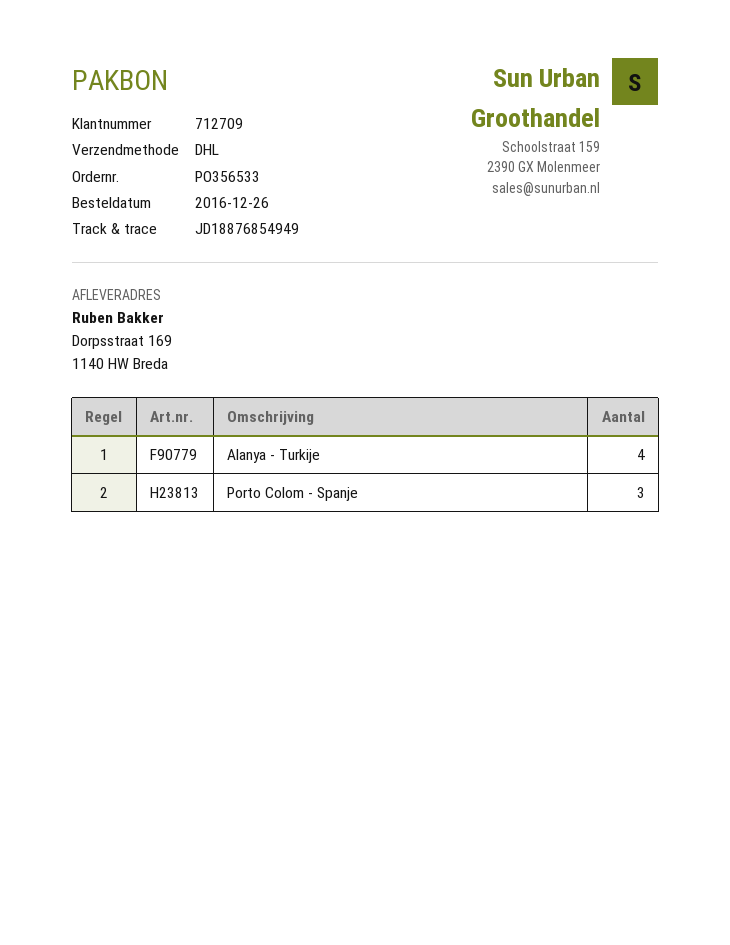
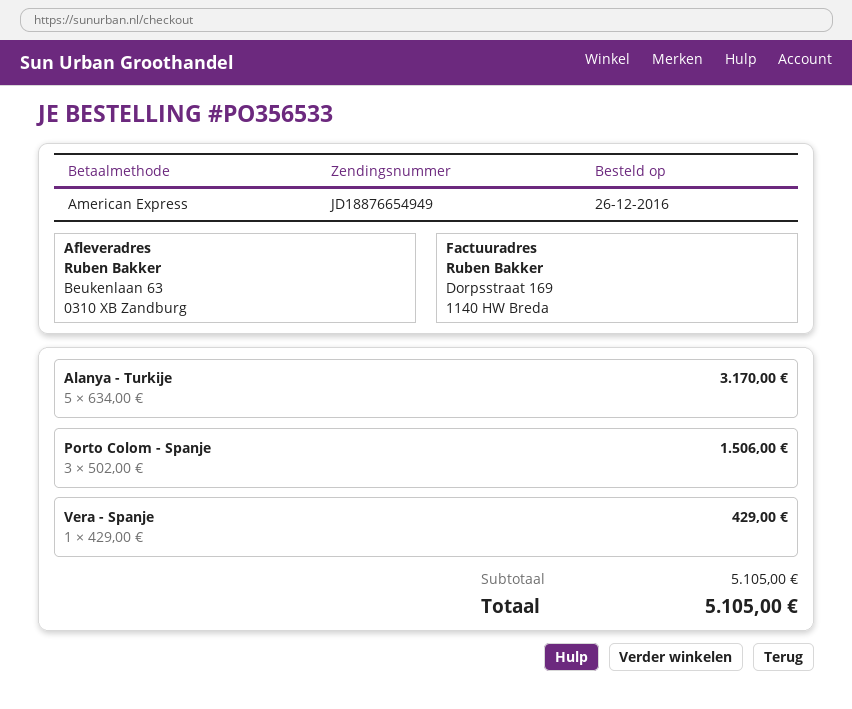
tracking number: JD18876854949 -> JD18876654949
ship to: Dorpsstraat 169, 1140 HW Breda -> Beukenlaan 63, 0310 XB Zandburg
Alanya - Turkije: 4 -> 5
Vera - Spanje: none -> 1

